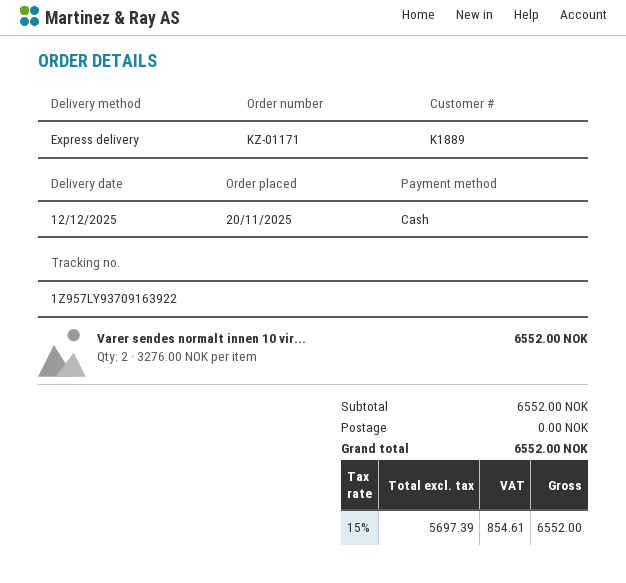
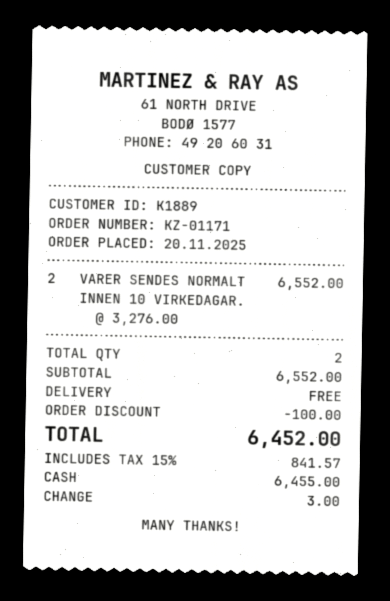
discount: none -> 100.00
tax: 15% = 854.61 -> 15% = 841.57
total: 6552.00 -> 6452.00

